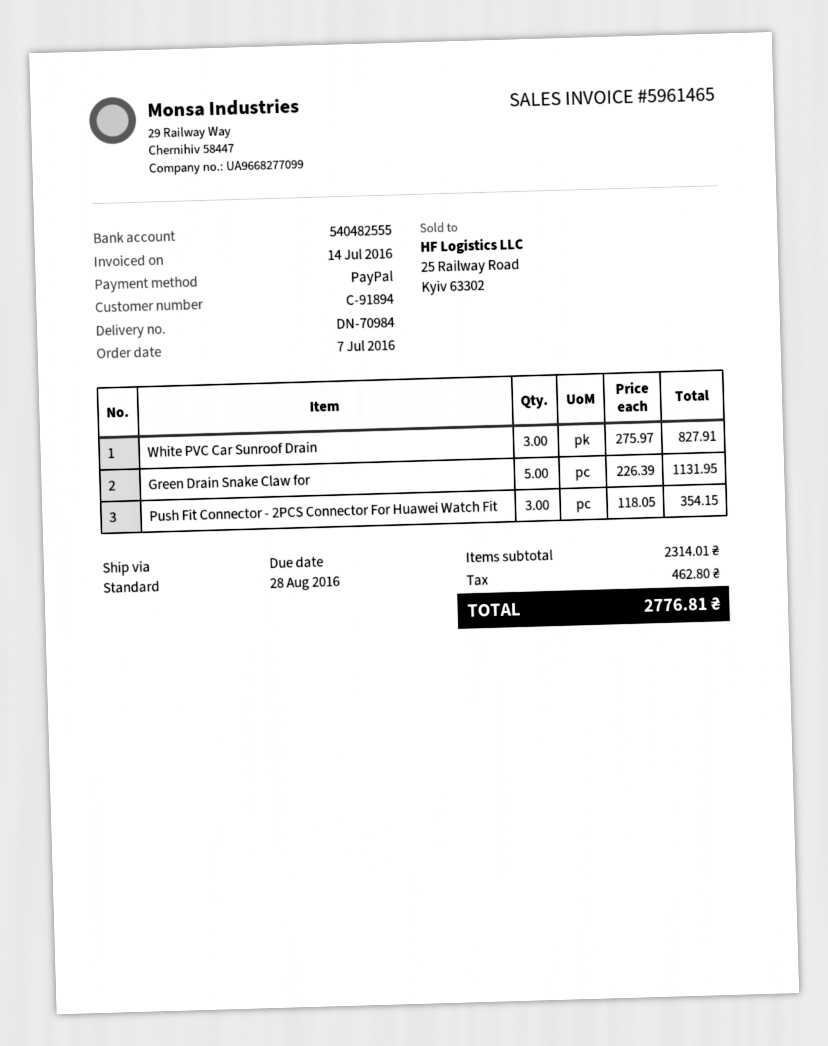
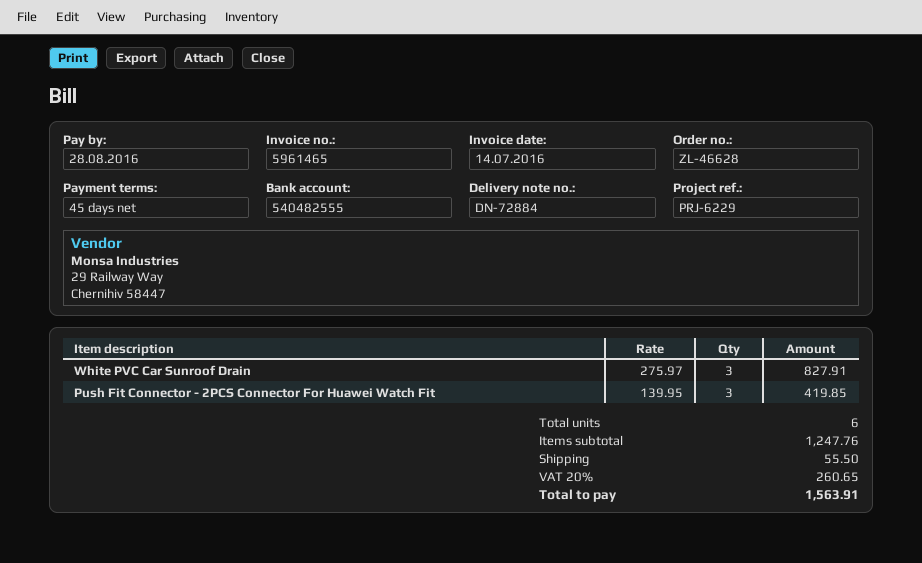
delivery note number: DN-70984 -> DN-72884
Green Drain Snake Claw for: 5 x 226.39 = 1131.95 -> none
Push Fit Connector - 2PCS Connector For Huawei Watch Fit: 3 x 118.05 = 354.15 -> 3 x 139.95 = 419.85
subtotal: 2314.01 -> 1247.76
shipping: none -> 55.50
tax: 462.80 -> 260.65
total: 2776.81 -> 1563.91

